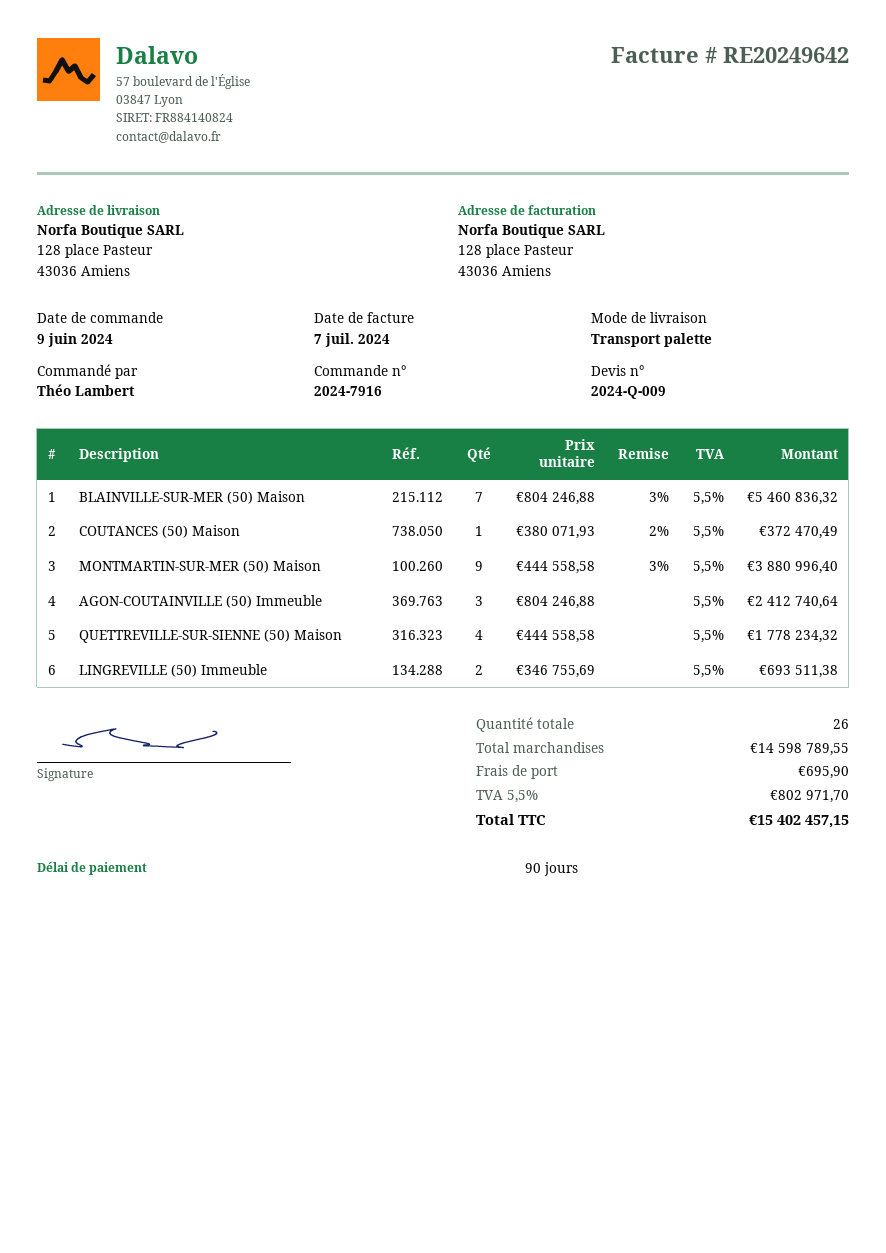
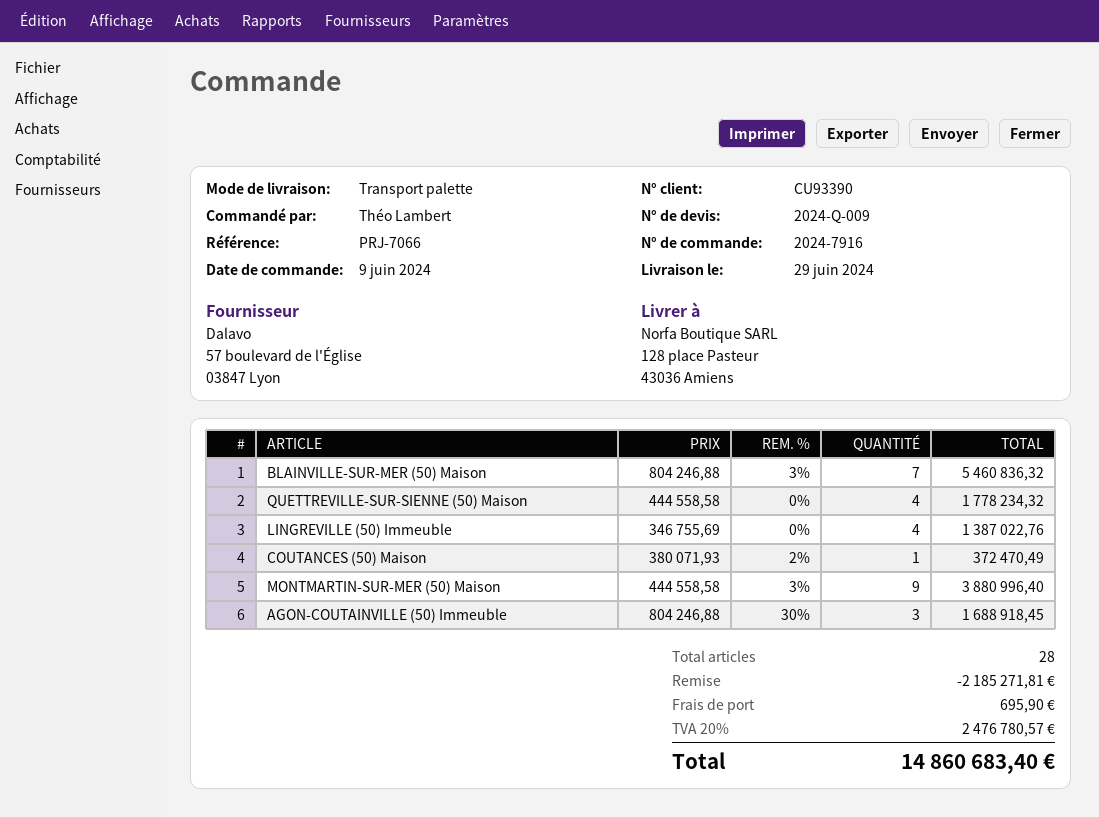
AGON-COUTAINVILLE (50) Immeuble: 3 x 804246.88 = 2412740.64 -> 3 x 804246.88 - 30% = 1688918.45
LINGREVILLE (50) Immeuble: 2 x 346755.69 = 693511.38 -> 4 x 346755.69 = 1387022.76
total quantity: 26 -> 28
discount: none -> 2185271.81
tax: 5.5% = 802971.70 -> 20% = 2476780.57
total: 15402457.15 -> 14860683.40

